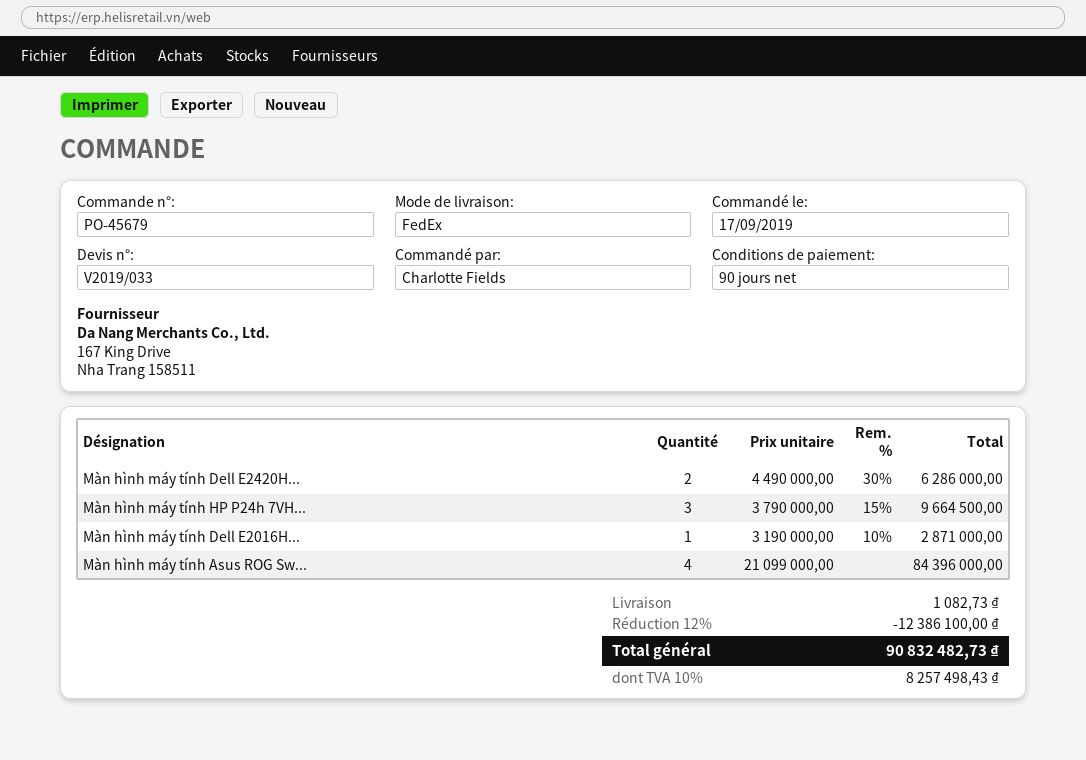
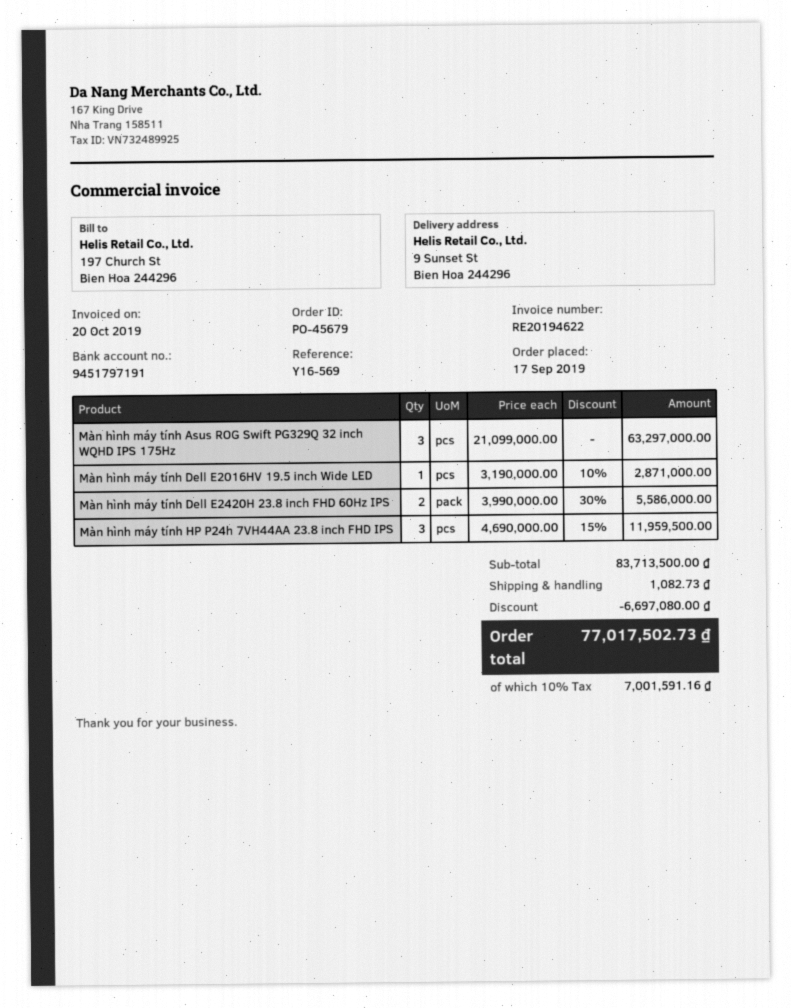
Màn hình máy tính Dell E2420H...: 2 x 4490000.00 - 30% = 6286000.00 -> 2 x 3990000.00 - 30% = 5586000.00
Màn hình máy tính HP P24h 7VH...: 3 x 3790000.00 - 15% = 9664500.00 -> 3 x 4690000.00 - 15% = 11959500.00
Màn hình máy tính Asus ROG Sw...: 4 x 21099000.00 = 84396000.00 -> 3 x 21099000.00 = 63297000.00
discount: 12386100.00 -> 6697080.00
tax: 10% = 8257498.43 -> 10% = 7001591.16
total: 90832482.73 -> 77017502.73

